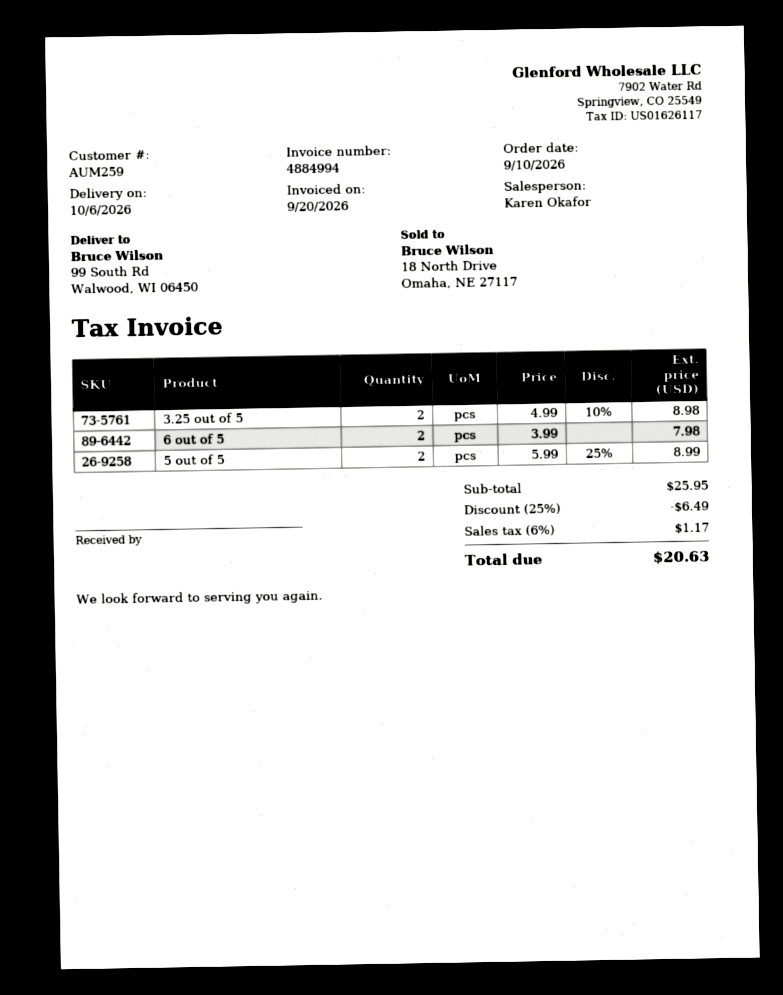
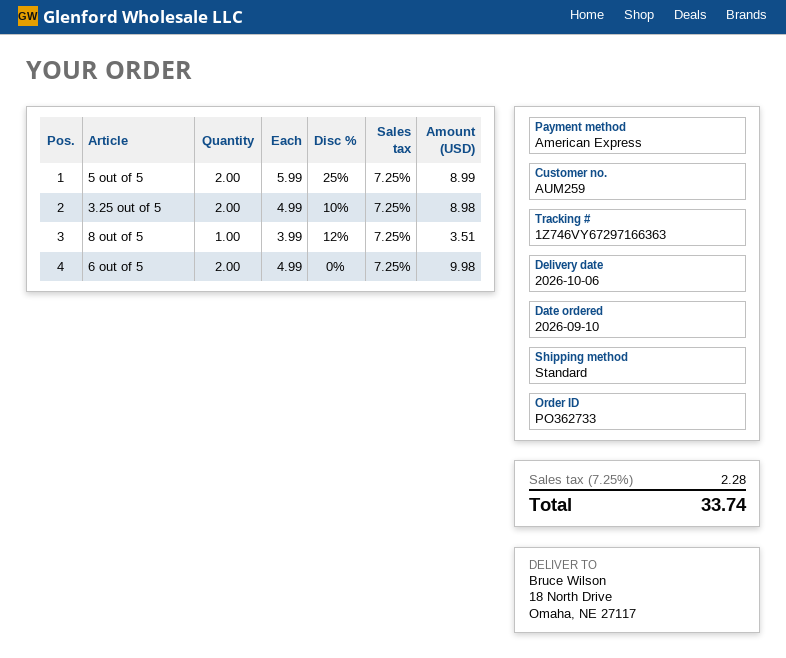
ship to: 99 South Rd, Walwood, WI 06450 -> 18 North Drive, Omaha, NE 27117
6 out of 5: 2 x 3.99 = 7.98 -> 2 x 4.99 = 9.98
8 out of 5: none -> 1 x 3.99 - 12% = 3.51
discount: 25% = 6.49 -> none
tax: 6% = 1.17 -> 7.25% = 2.28
total: 20.63 -> 33.74

